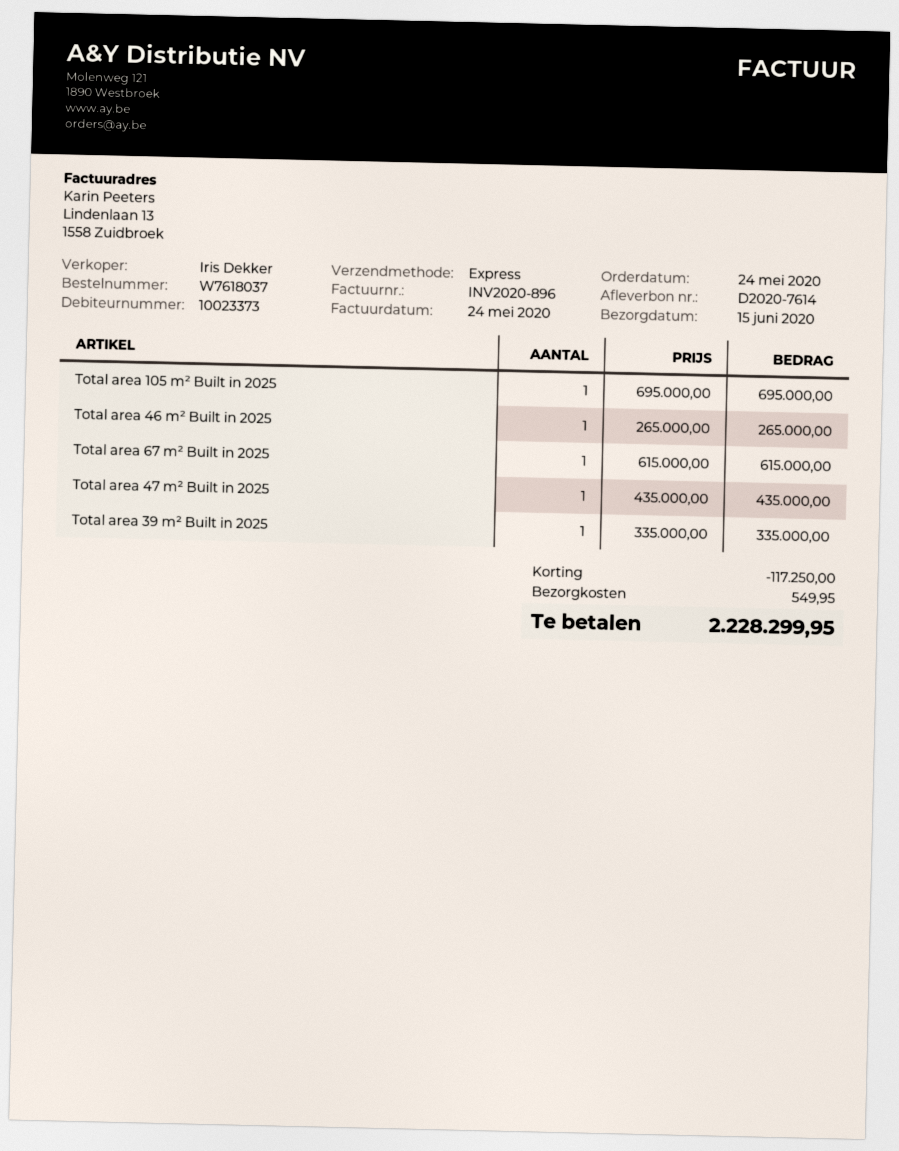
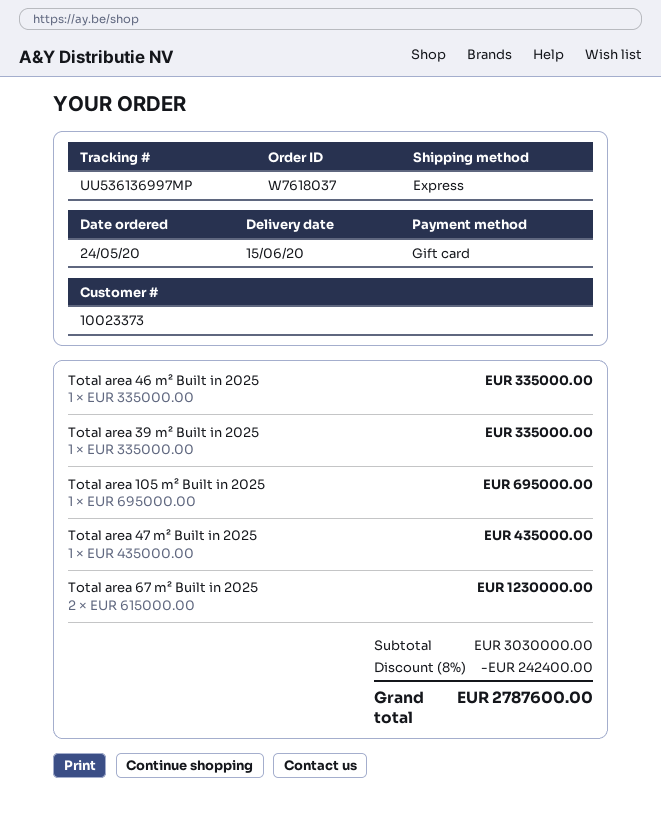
Total area 46 m² Built in 2025: 1 x 265000.00 = 265000.00 -> 1 x 335000.00 = 335000.00
Total area 67 m² Built in 2025: 1 x 615000.00 = 615000.00 -> 2 x 615000.00 = 1230000.00
discount: 117250.00 -> 242400.00
shipping: 549.95 -> none
total: 2228299.95 -> 2787600.00

